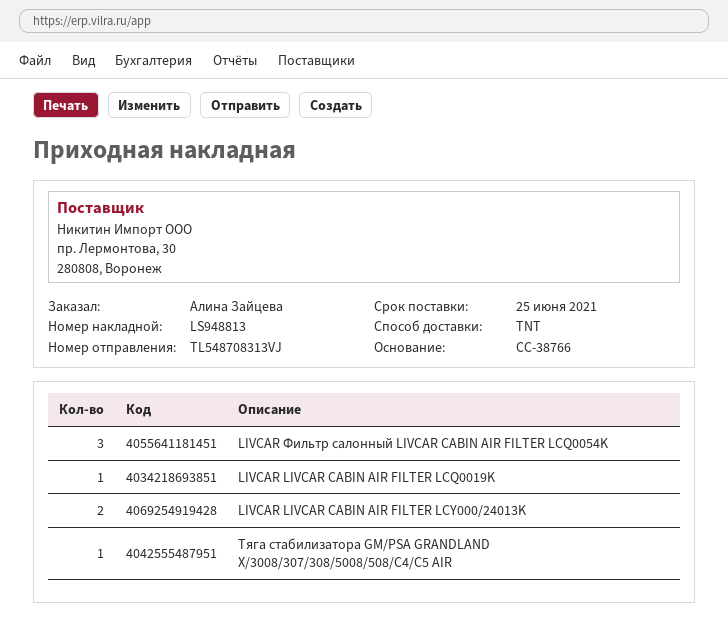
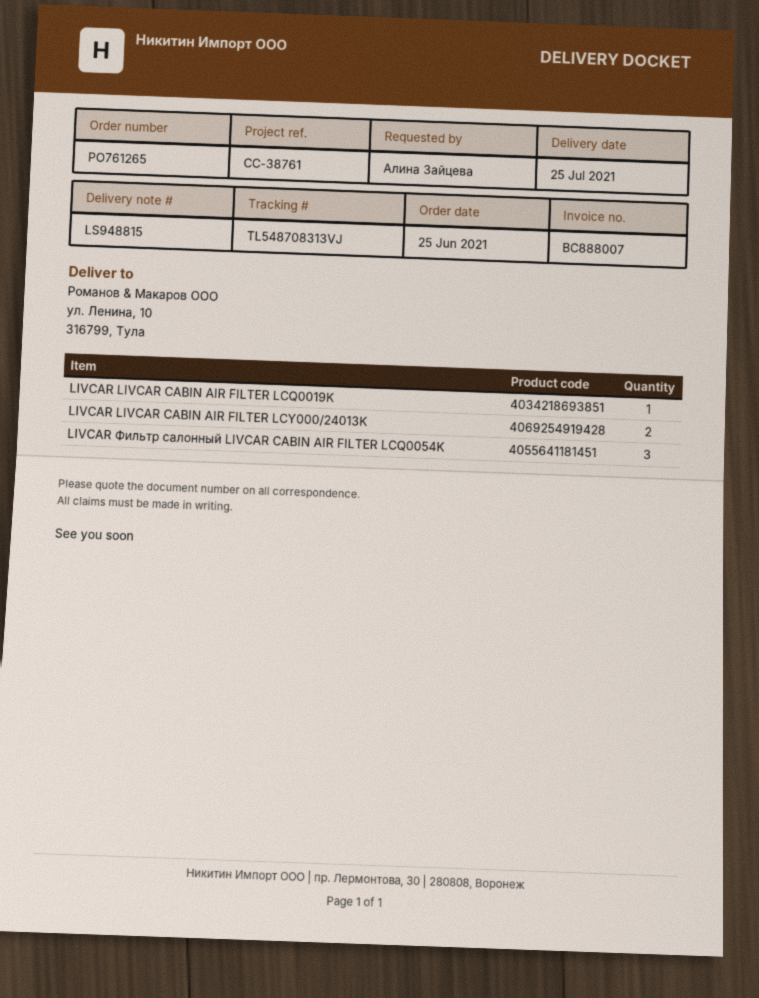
delivery note number: LS948813 -> LS948815
delivery date: 2021-06-25 -> 2021-07-25
reference: CC-38766 -> CC-38761
Тяга стабилизатора GM/PSA GRANDLAND X/3008/307/308/5008/508/C4/C5 AIR: 1 -> none

